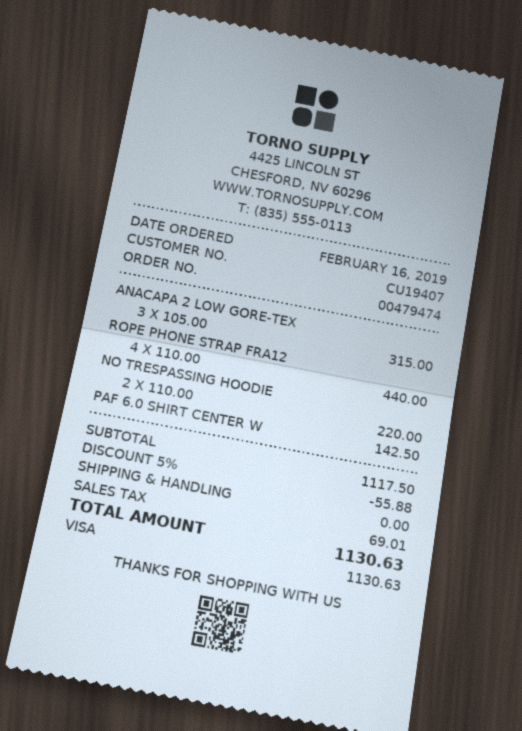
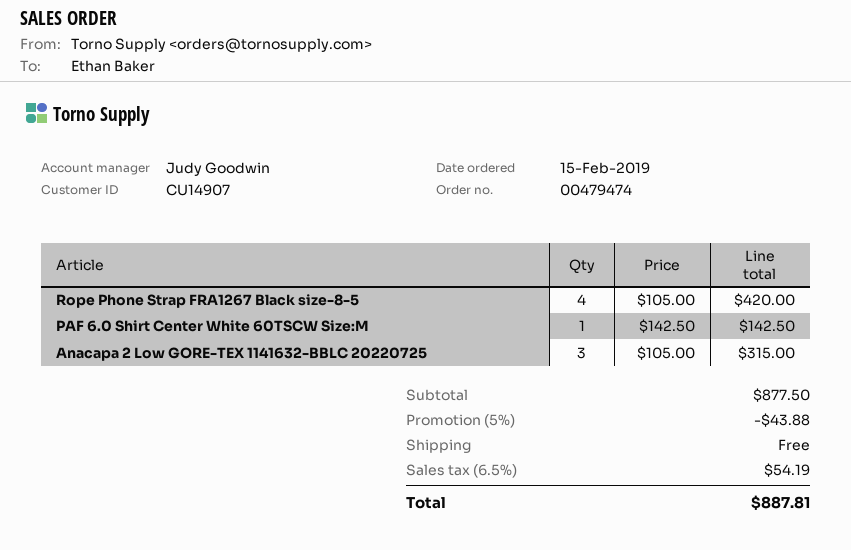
order date: 2019-02-16 -> 2019-02-15
customer number: CU19407 -> CU14907
ROPE PHONE STRAP FRA12: 4 x 110.00 = 440.00 -> 4 x 105.00 = 420.00
NO TRESPASSING HOODIE: 2 x 110.00 = 220.00 -> none
subtotal: 1117.50 -> 877.50
discount: 5% = 55.88 -> 5% = 43.88
tax: 69.01 -> 54.19
total: 1130.63 -> 887.81

